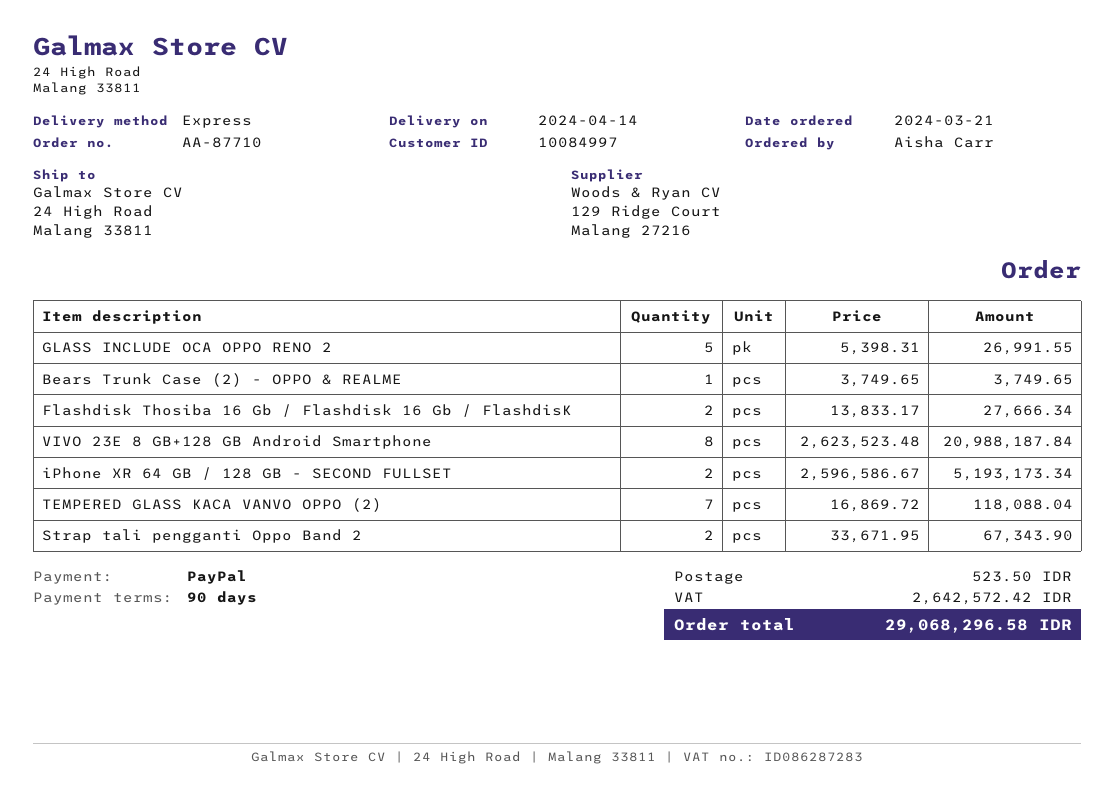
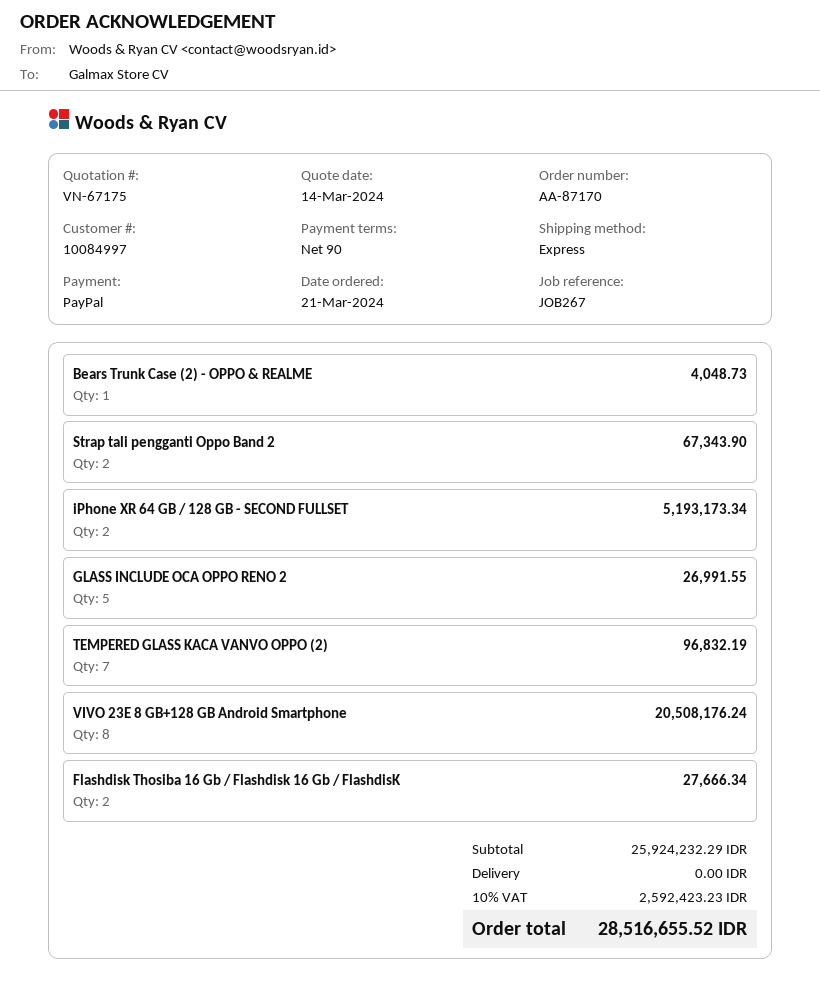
order number: AA-87710 -> AA-87170
Bears Trunk Case (2) - OPPO & REALME: 1 for 3749.65 -> 1 for 4048.73
VIVO 23E 8 GB+128 GB Android Smartphone: 8 for 20988187.84 -> 8 for 20508176.24
TEMPERED GLASS KACA VANVO OPPO (2): 7 for 118088.04 -> 7 for 96832.19
shipping: 523.50 -> 0.00
tax: 2642572.42 -> 2592423.23
total: 29068296.58 -> 28516655.52

